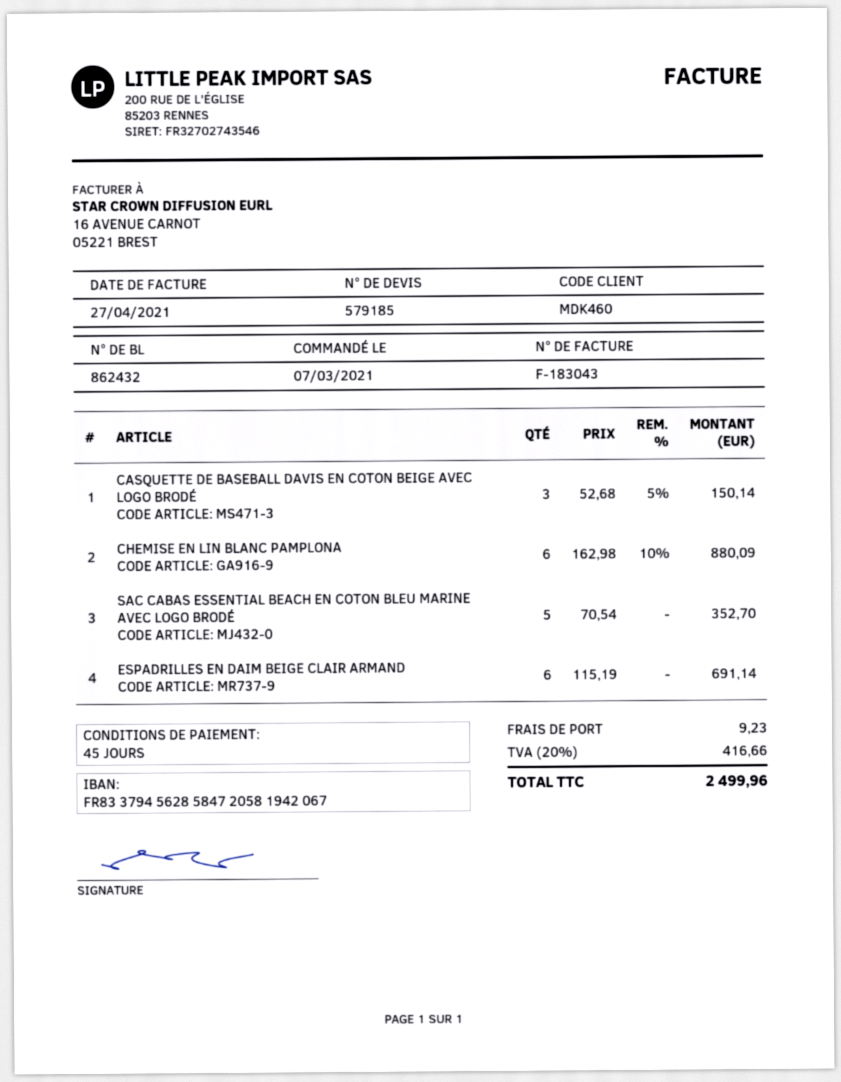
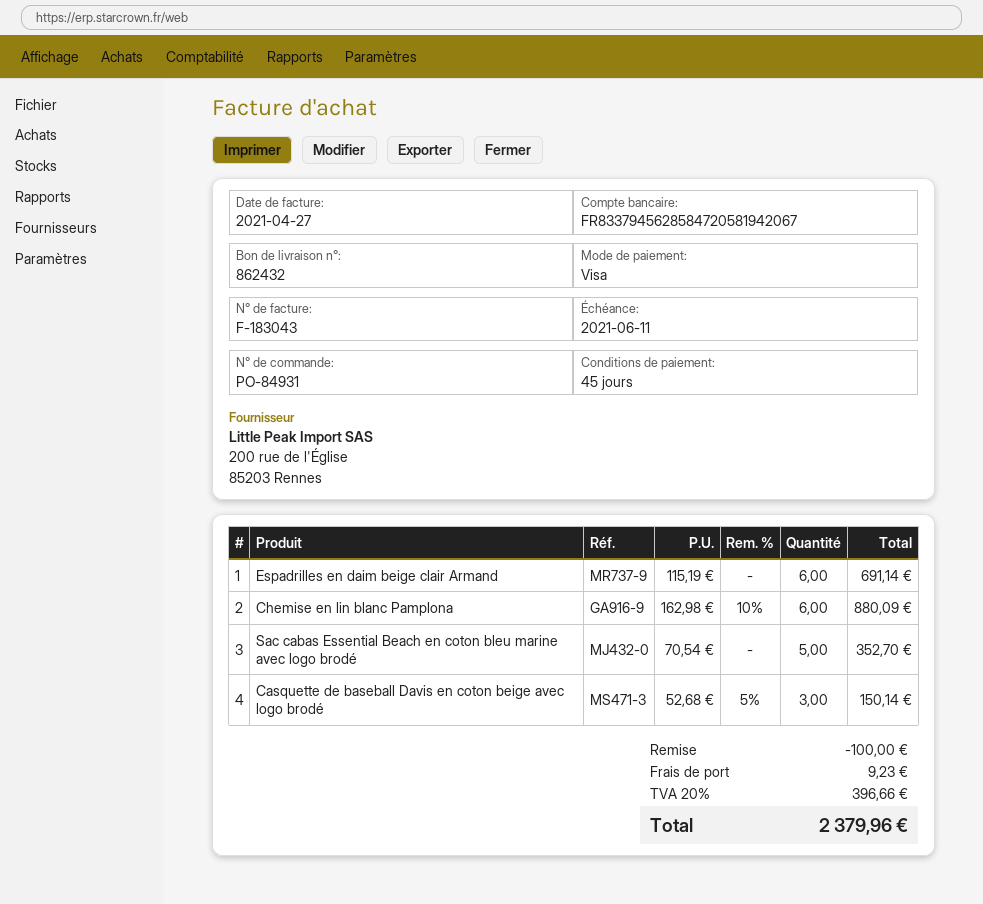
discount: none -> 100.00
tax: 20% = 416.66 -> 20% = 396.66
total: 2499.96 -> 2379.96

